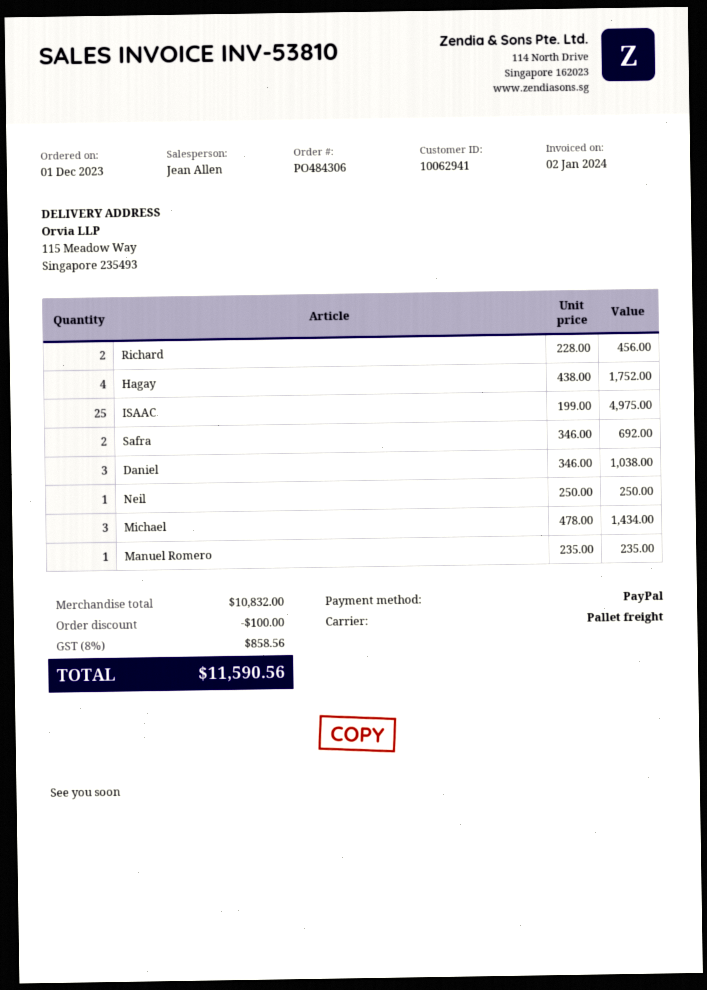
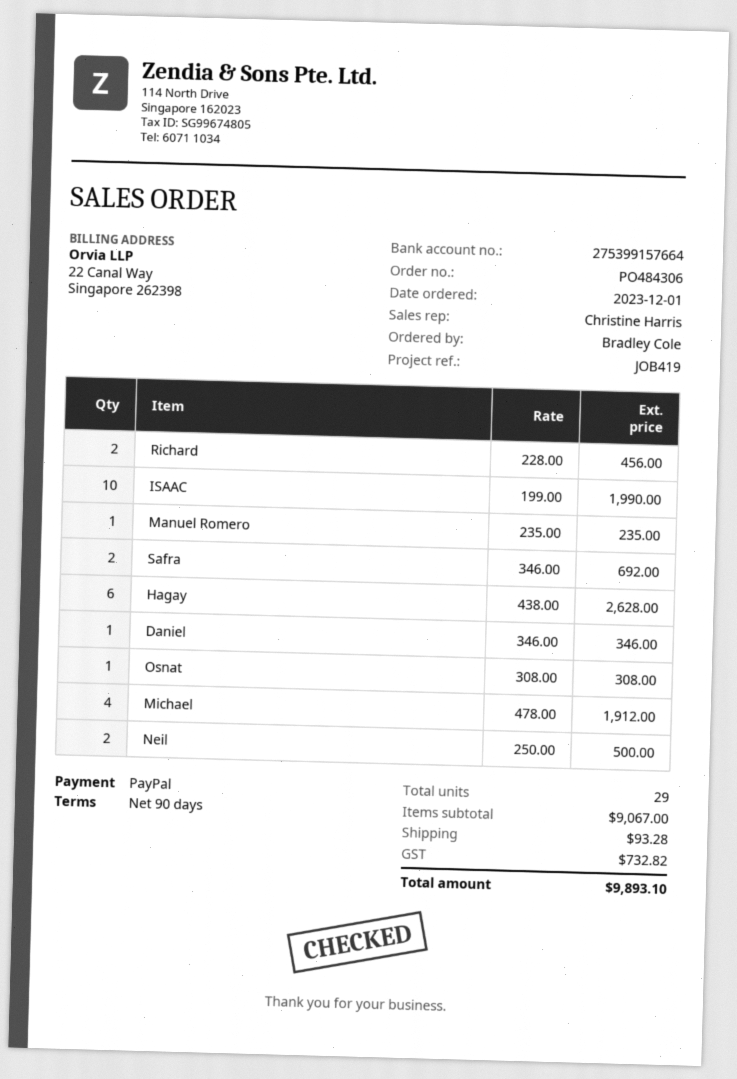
sales rep: Jean Allen -> Christine Harris
Hagay: 4 x 438.00 = 1752.00 -> 6 x 438.00 = 2628.00
ISAAC: 25 x 199.00 = 4975.00 -> 10 x 199.00 = 1990.00
Daniel: 3 x 346.00 = 1038.00 -> 1 x 346.00 = 346.00
Neil: 1 x 250.00 = 250.00 -> 2 x 250.00 = 500.00
Michael: 3 x 478.00 = 1434.00 -> 4 x 478.00 = 1912.00
Osnat: none -> 1 x 308.00 = 308.00
subtotal: 10832.00 -> 9067.00
discount: 100.00 -> none
shipping: none -> 93.28
tax: 858.56 -> 732.82
total: 11590.56 -> 9893.10

